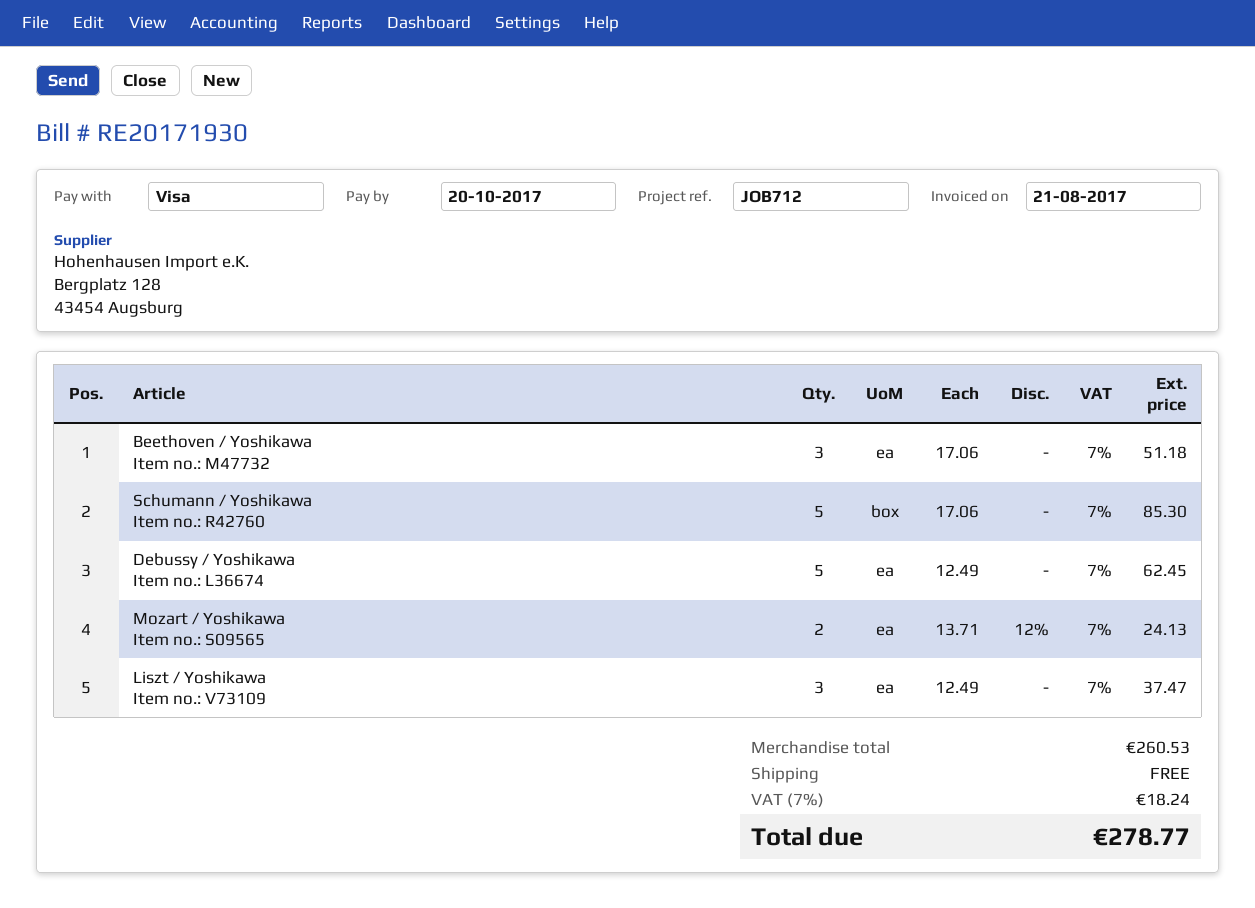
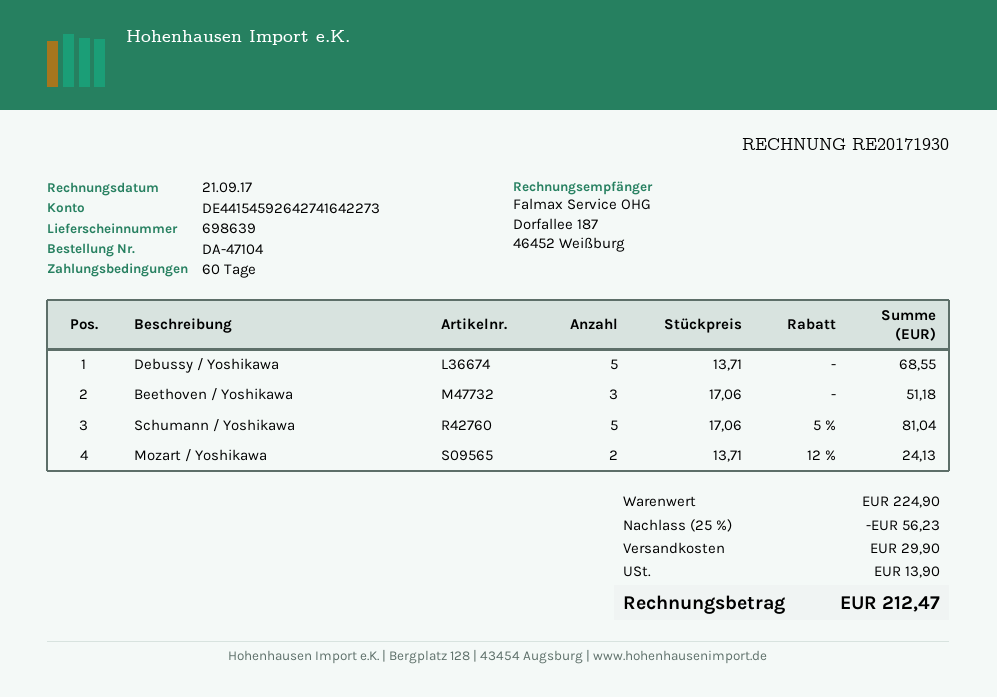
invoice date: 2017-08-21 -> 2017-09-21
Schumann / Yoshikawa: 5 x 17.06 = 85.30 -> 5 x 17.06 - 5% = 81.04
Debussy / Yoshikawa: 5 x 12.49 = 62.45 -> 5 x 13.71 = 68.55
Liszt / Yoshikawa: 3 x 12.49 = 37.47 -> none
subtotal: 260.53 -> 224.90
discount: none -> 25% = 56.23
shipping: 0.00 -> 29.90
tax: 18.24 -> 13.90
total: 278.77 -> 212.47

